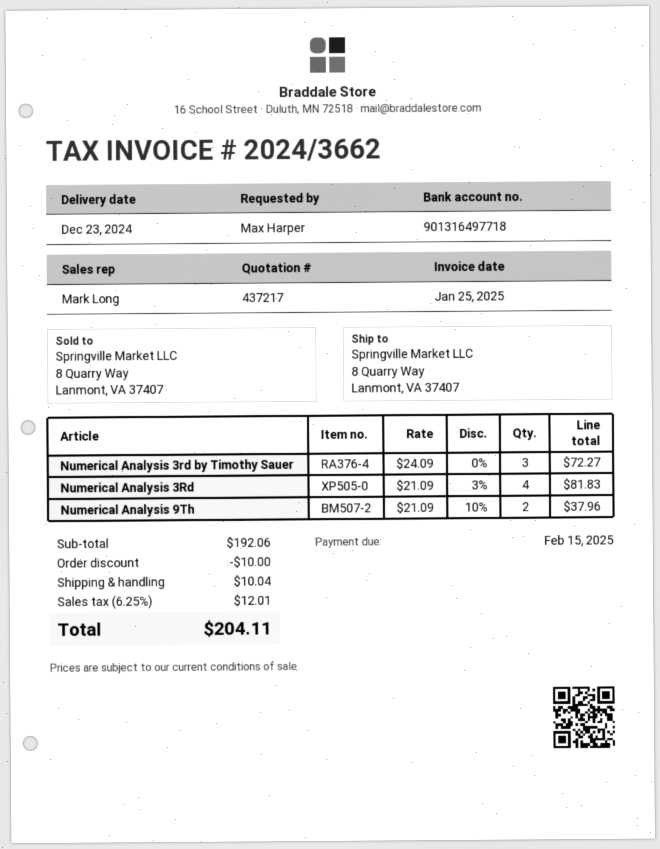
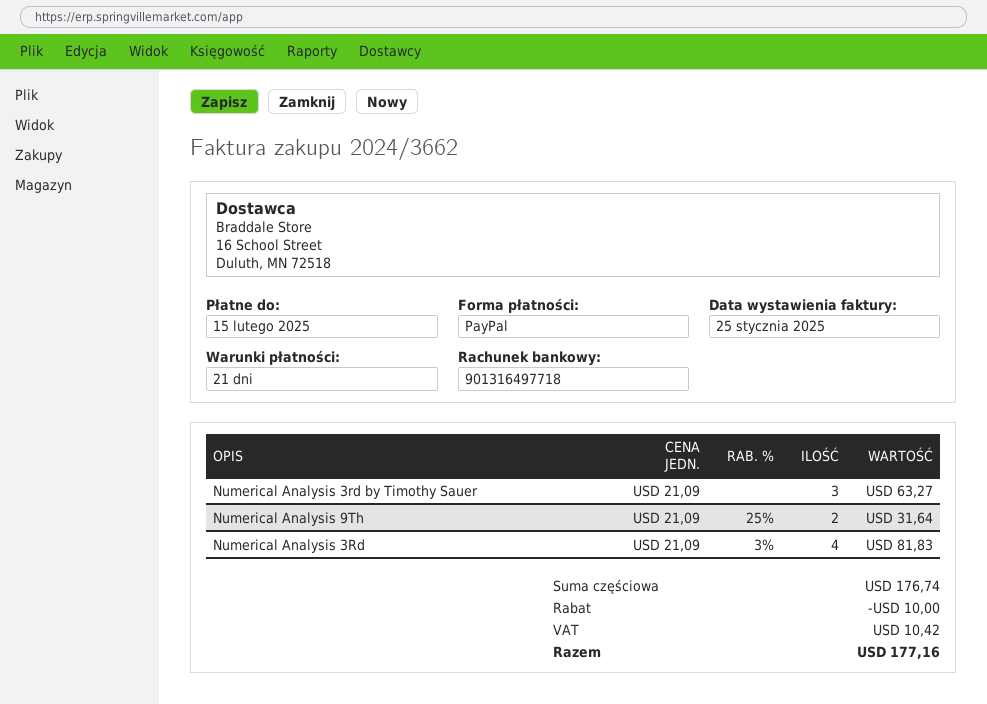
Numerical Analysis 3rd by Timothy Sauer: 3 x 24.09 = 72.27 -> 3 x 21.09 = 63.27
Numerical Analysis 9Th: 2 x 21.09 - 10% = 37.96 -> 2 x 21.09 - 25% = 31.64
subtotal: 192.06 -> 176.74
shipping: 10.04 -> none
tax: 12.01 -> 10.42
total: 204.11 -> 177.16

